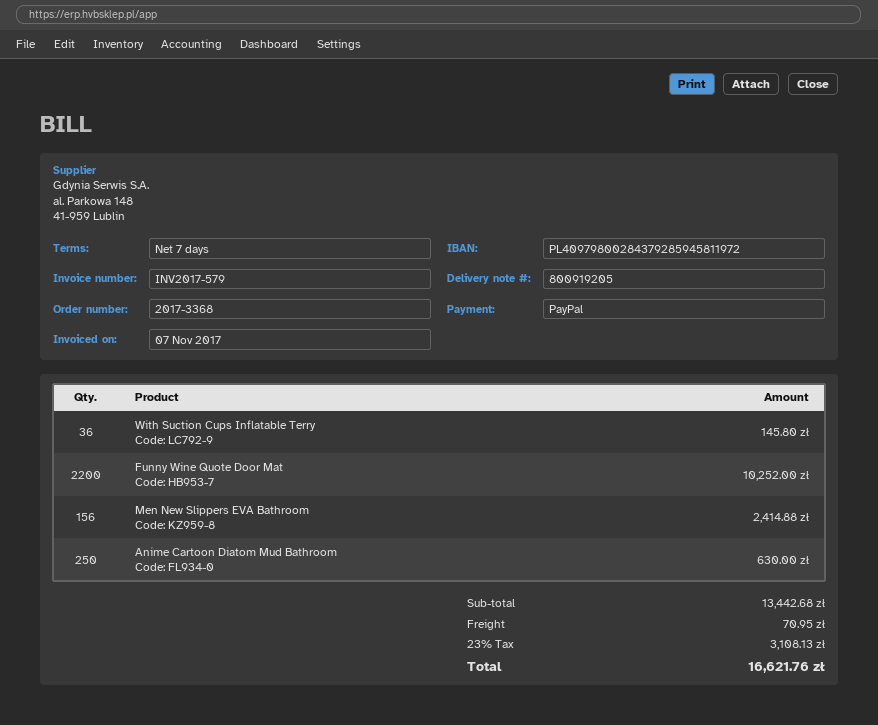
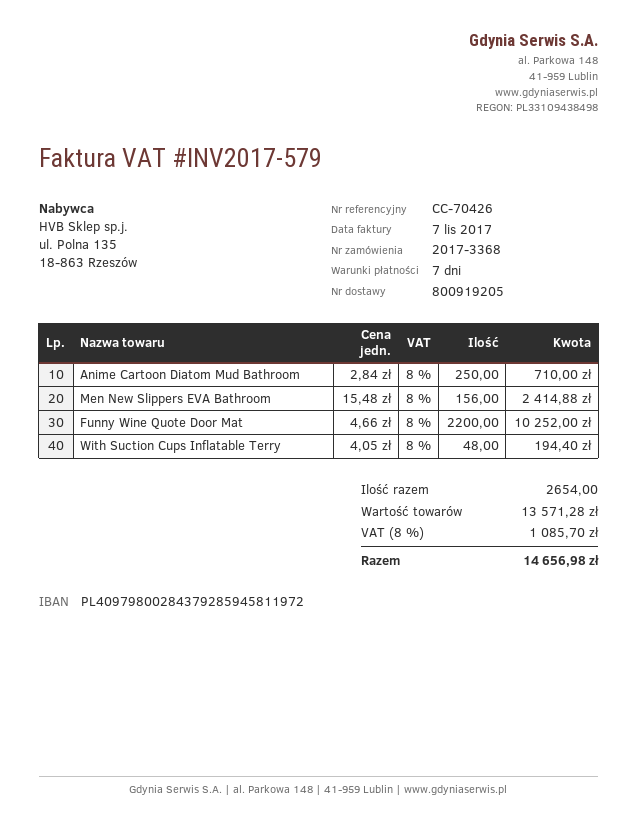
With Suction Cups Inflatable Terry: 36 for 145.80 -> 48 for 194.40
Anime Cartoon Diatom Mud Bathroom: 250 for 630.00 -> 250 for 710.00
subtotal: 13442.68 -> 13571.28
shipping: 70.95 -> none
tax: 23% = 3108.13 -> 8% = 1085.70
total: 16621.76 -> 14656.98

